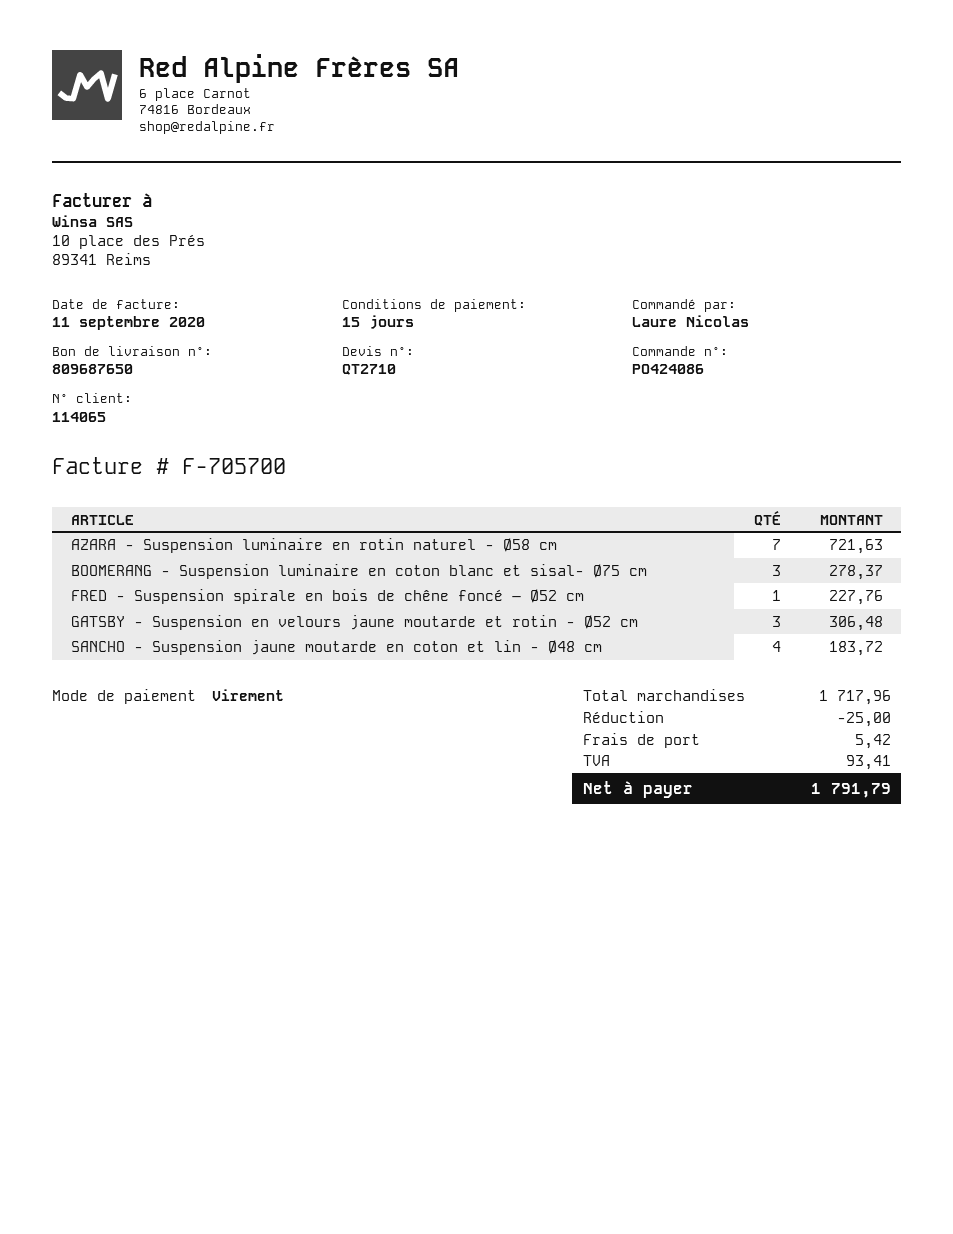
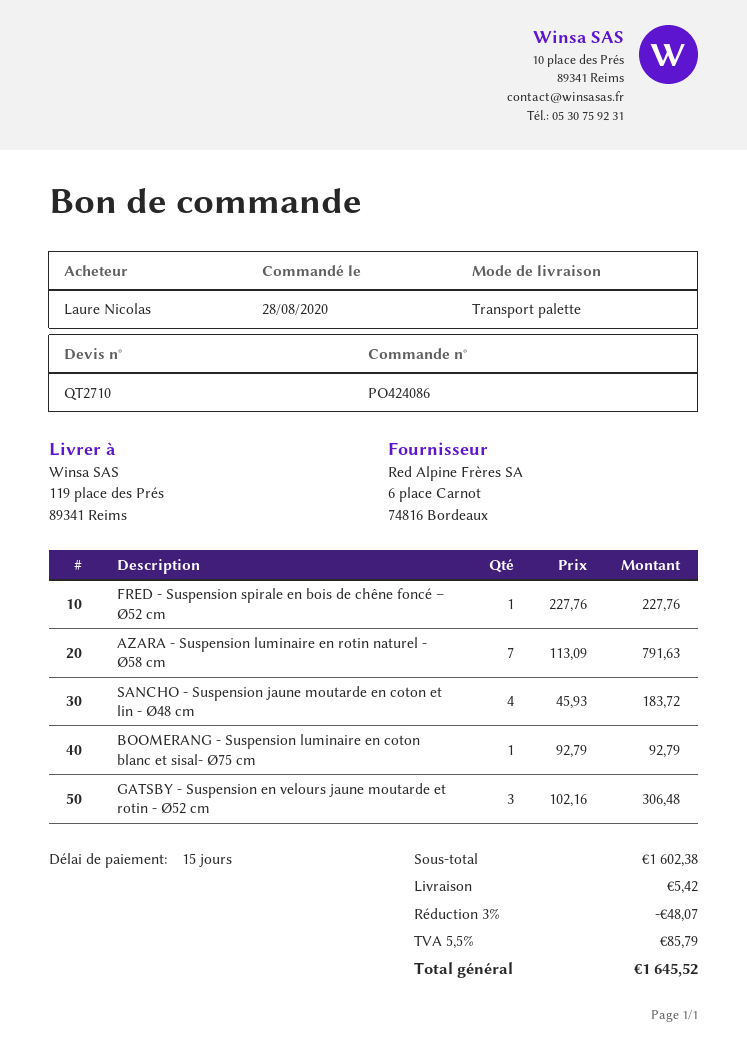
AZARA - Suspension luminaire en rotin naturel - Ø58 cm: 7 for 721.63 -> 7 for 791.63
BOOMERANG - Suspension luminaire en coton blanc et sisal- Ø75 cm: 3 for 278.37 -> 1 for 92.79
subtotal: 1717.96 -> 1602.38
discount: 25.00 -> 48.07
tax: 93.41 -> 85.79
total: 1791.79 -> 1645.52

